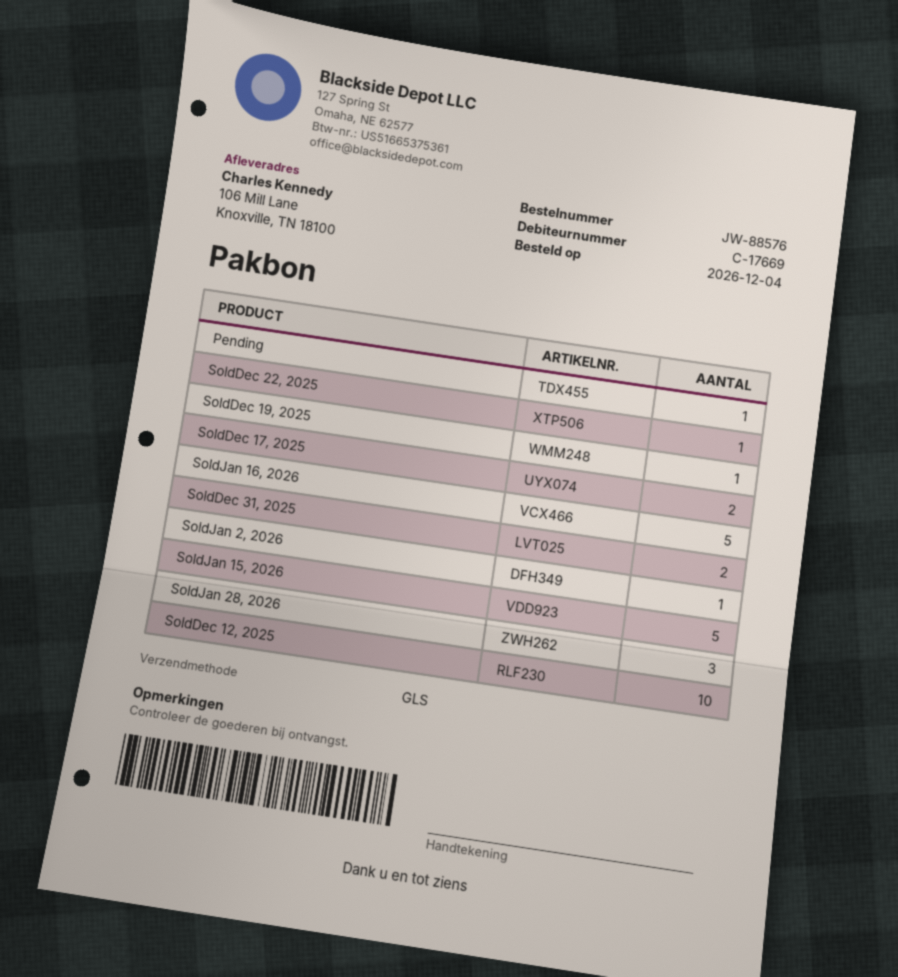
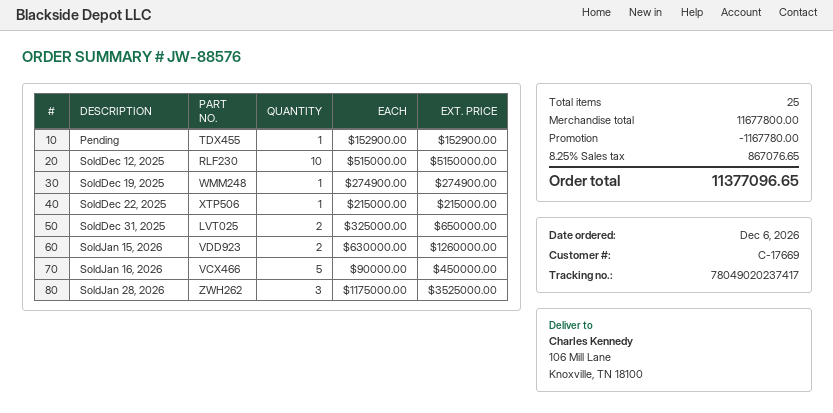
order date: 2026-12-04 -> 2026-12-06
SoldDec 17, 2025: 2 -> none
SoldJan 2, 2026: 1 -> none
SoldJan 15, 2026: 5 -> 2

